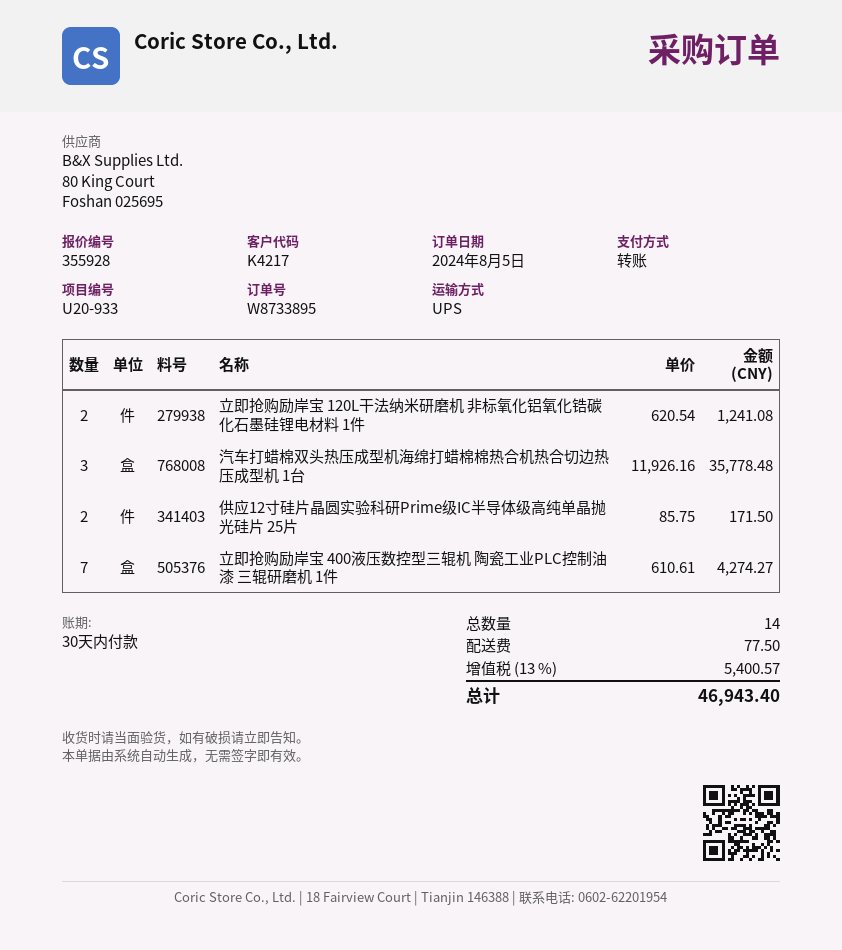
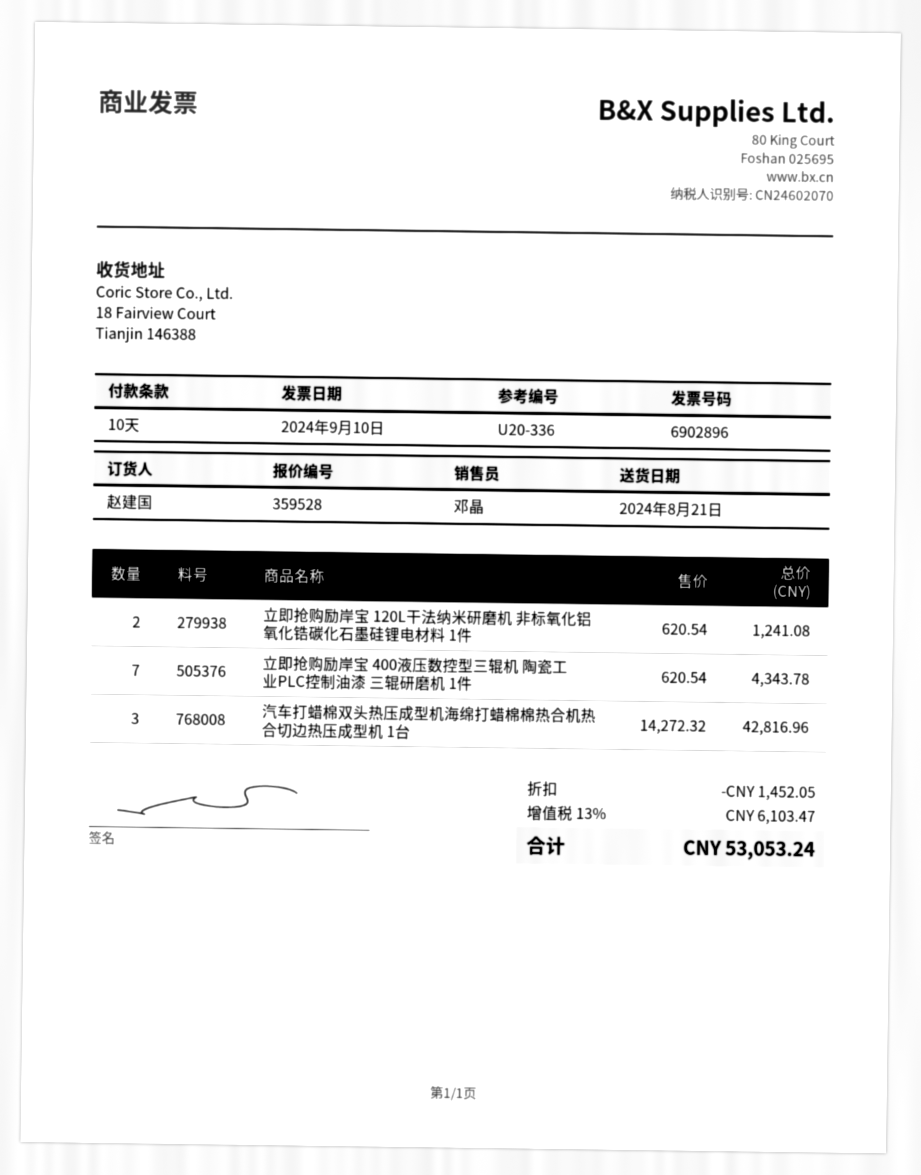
quote number: 355928 -> 359528
payment terms: 30 days -> 10 days
reference: U20-933 -> U20-336
汽车打蜡棉双头热压成型机海绵打蜡棉棉热合机热合切边热压成型机 1台: 3 x 11926.16 = 35778.48 -> 3 x 14272.32 = 42816.96
供应12寸硅片晶圆实验科研Prime级IC半导体级高纯单晶抛光硅片 25片: 2 x 85.75 = 171.50 -> none
立即抢购励岸宝 400液压数控型三辊机 陶瓷工业PLC控制油漆 三辊研磨机 1件: 7 x 610.61 = 4274.27 -> 7 x 620.54 = 4343.78
discount: none -> 1452.05
shipping: 77.50 -> none
tax: 13% = 5400.57 -> 13% = 6103.47
total: 46943.40 -> 53053.24

